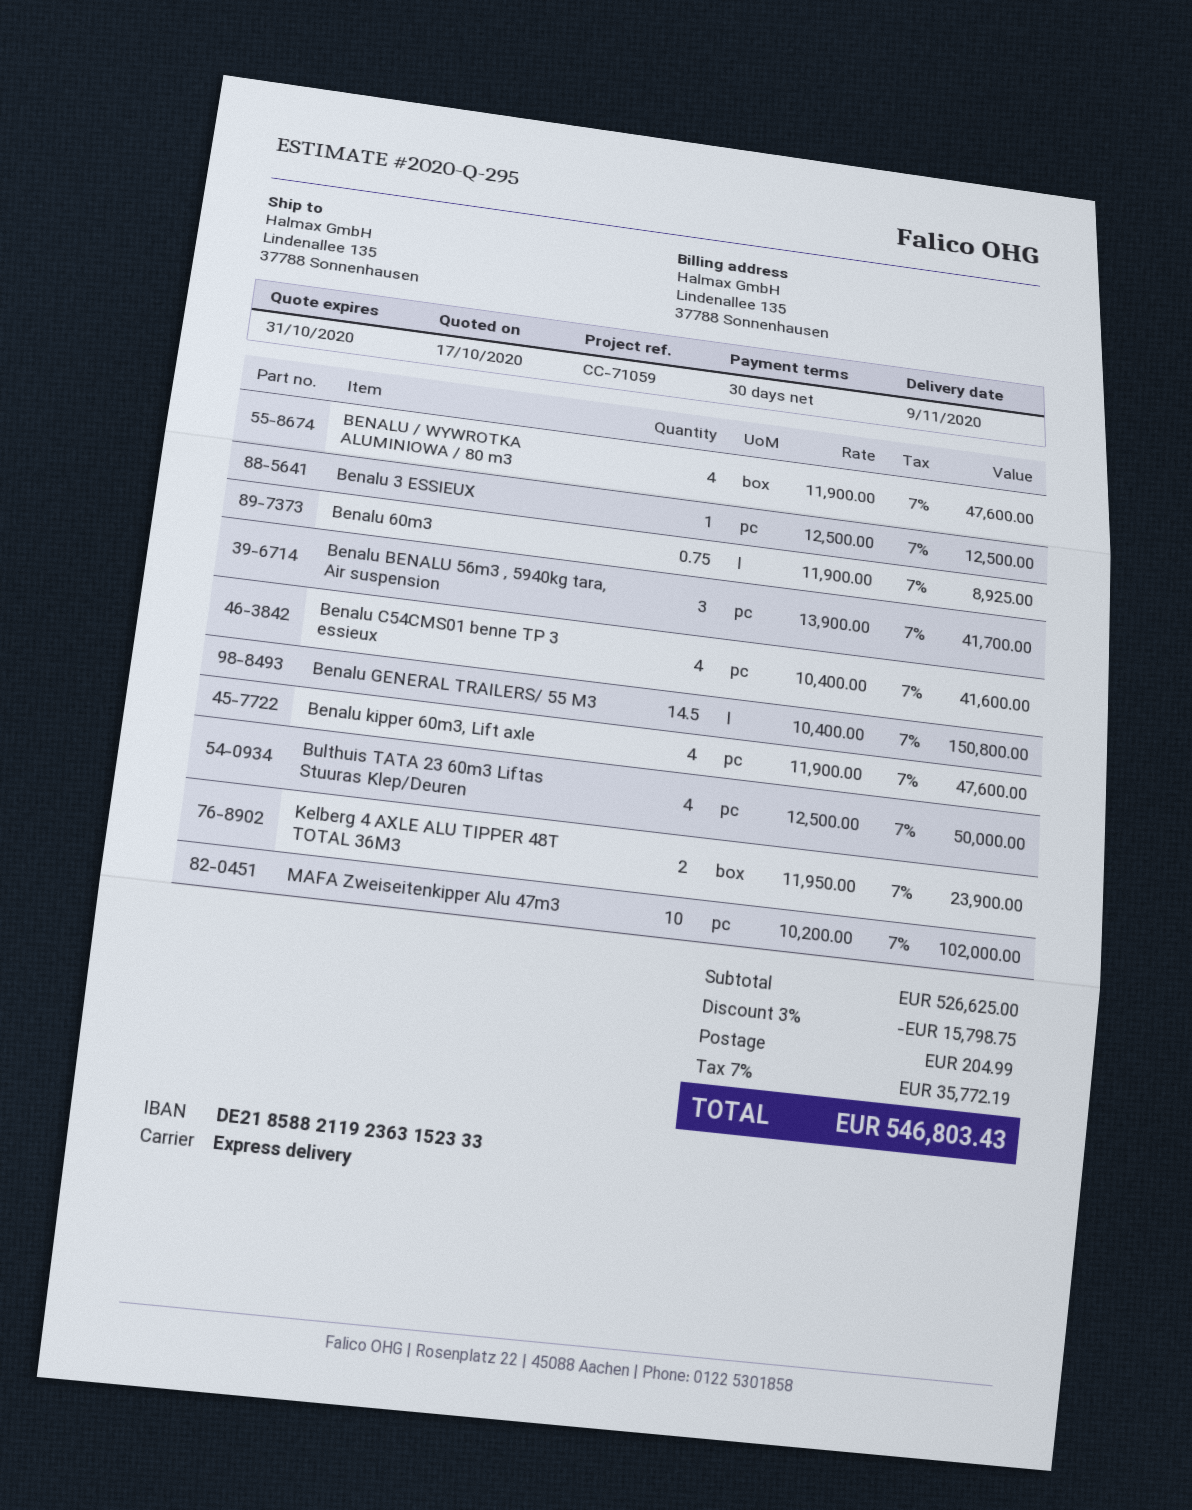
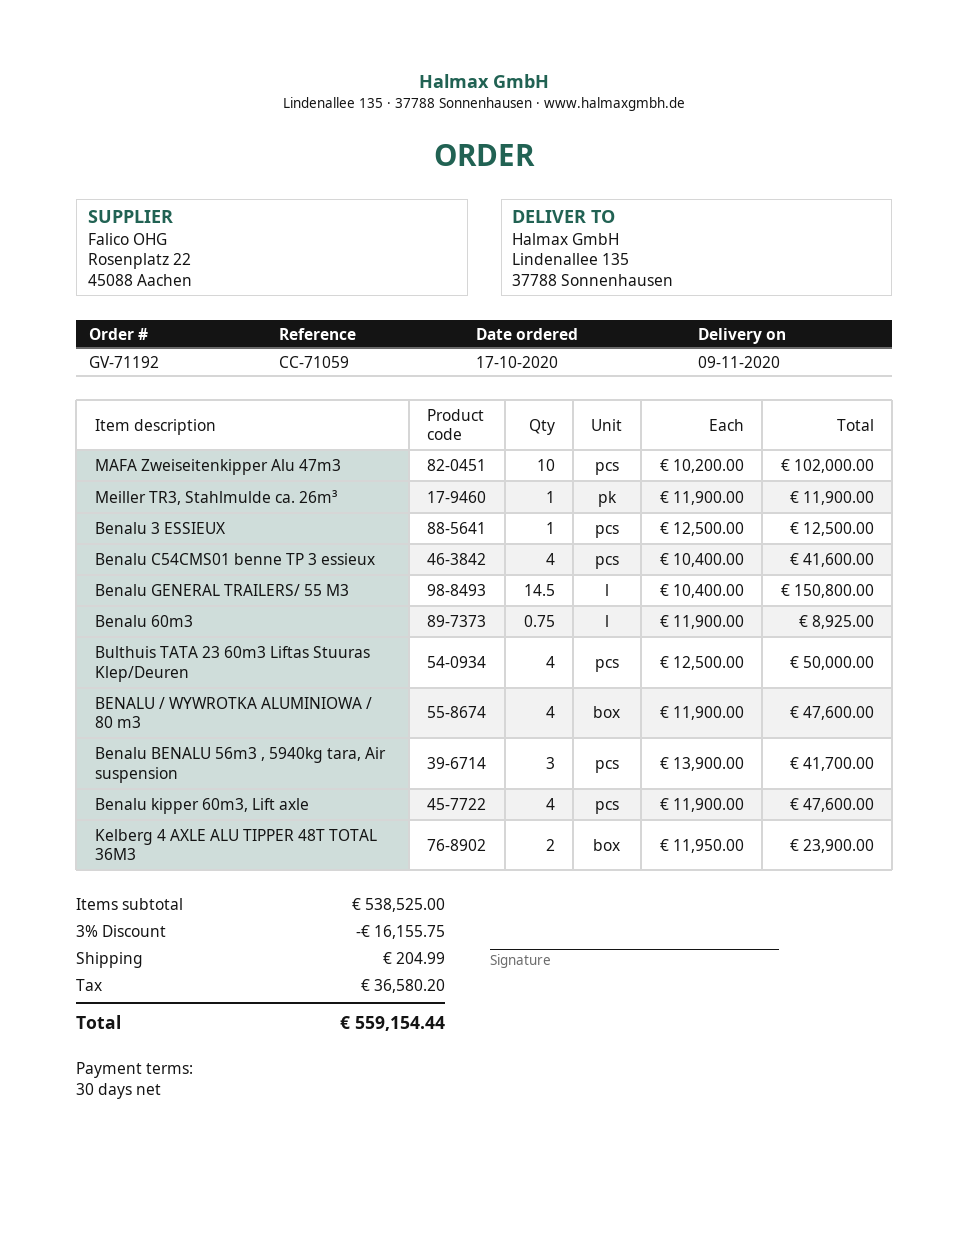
Meiller TR3, Stahlmulde ca. 26m³: none -> 1 x 11900.00 = 11900.00
subtotal: 526625.00 -> 538525.00
discount: 3% = 15798.75 -> 3% = 16155.75
tax: 35772.19 -> 36580.20
total: 546803.43 -> 559154.44

